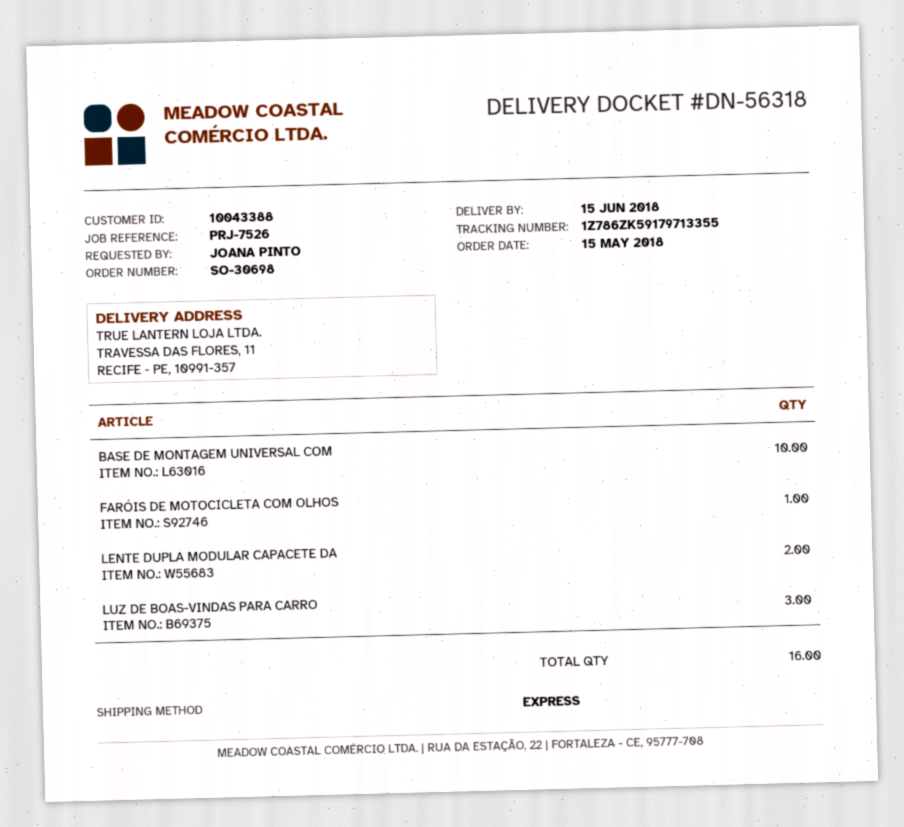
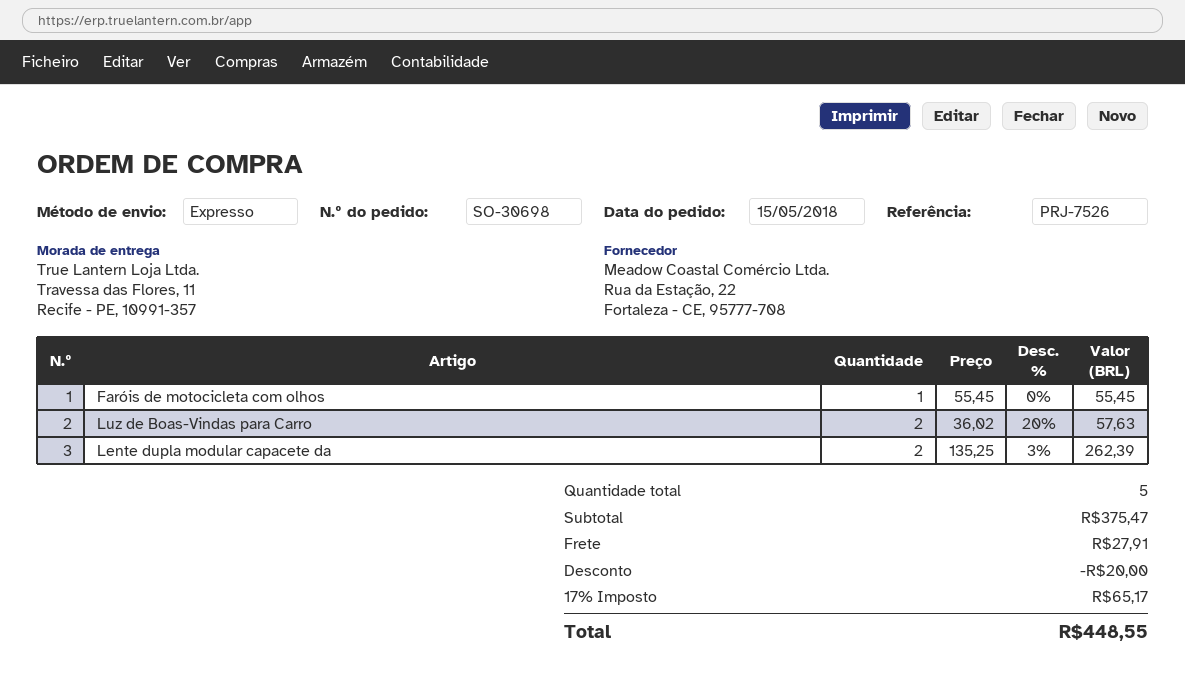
BASE DE MONTAGEM UNIVERSAL COM: 10 -> none
LUZ DE BOAS-VINDAS PARA CARRO: 3 -> 2
total quantity: 16 -> 5

